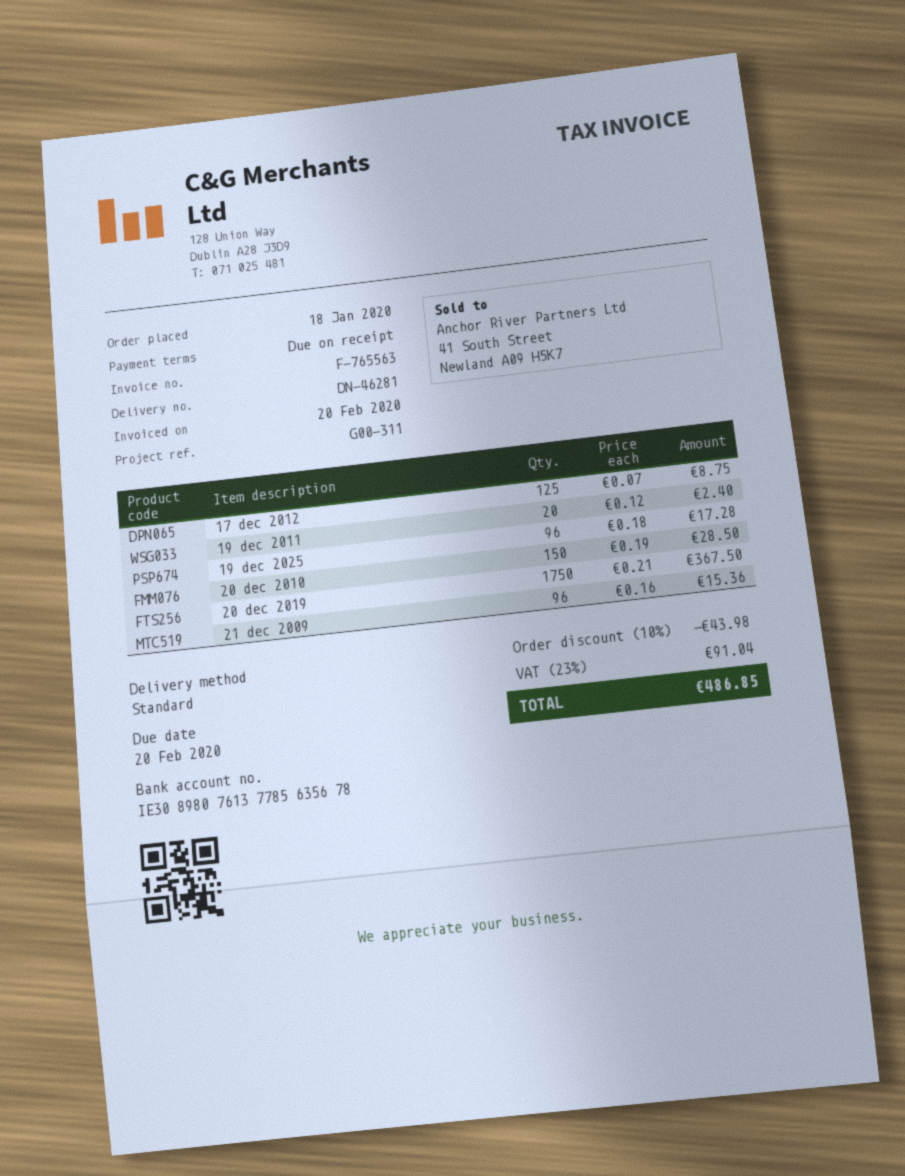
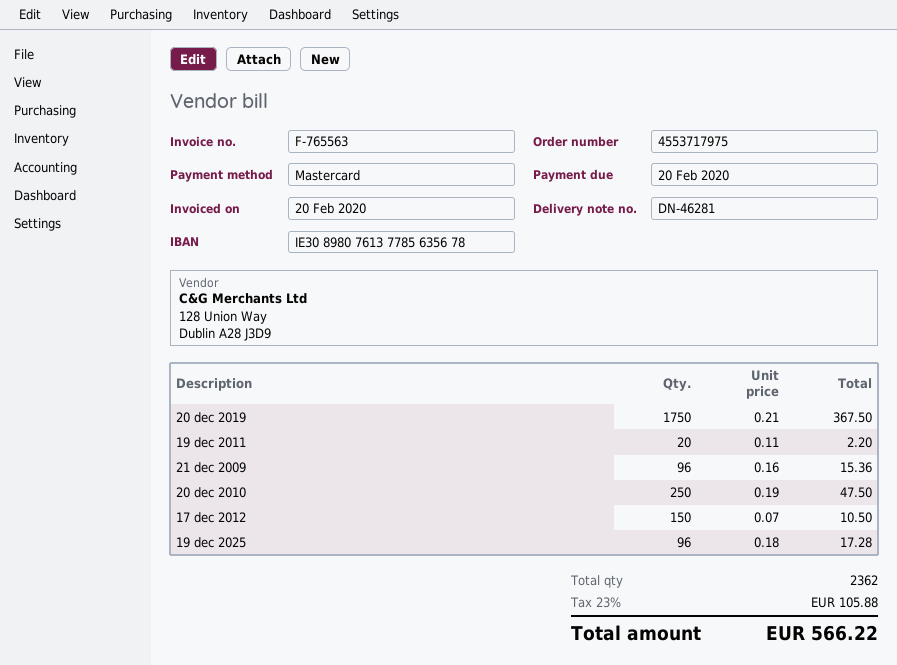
17 dec 2012: 125 x 0.07 = 8.75 -> 150 x 0.07 = 10.50
19 dec 2011: 20 x 0.12 = 2.40 -> 20 x 0.11 = 2.20
20 dec 2010: 150 x 0.19 = 28.50 -> 250 x 0.19 = 47.50
discount: 10% = 43.98 -> none
tax: 23% = 91.04 -> 23% = 105.88
total: 486.85 -> 566.22

